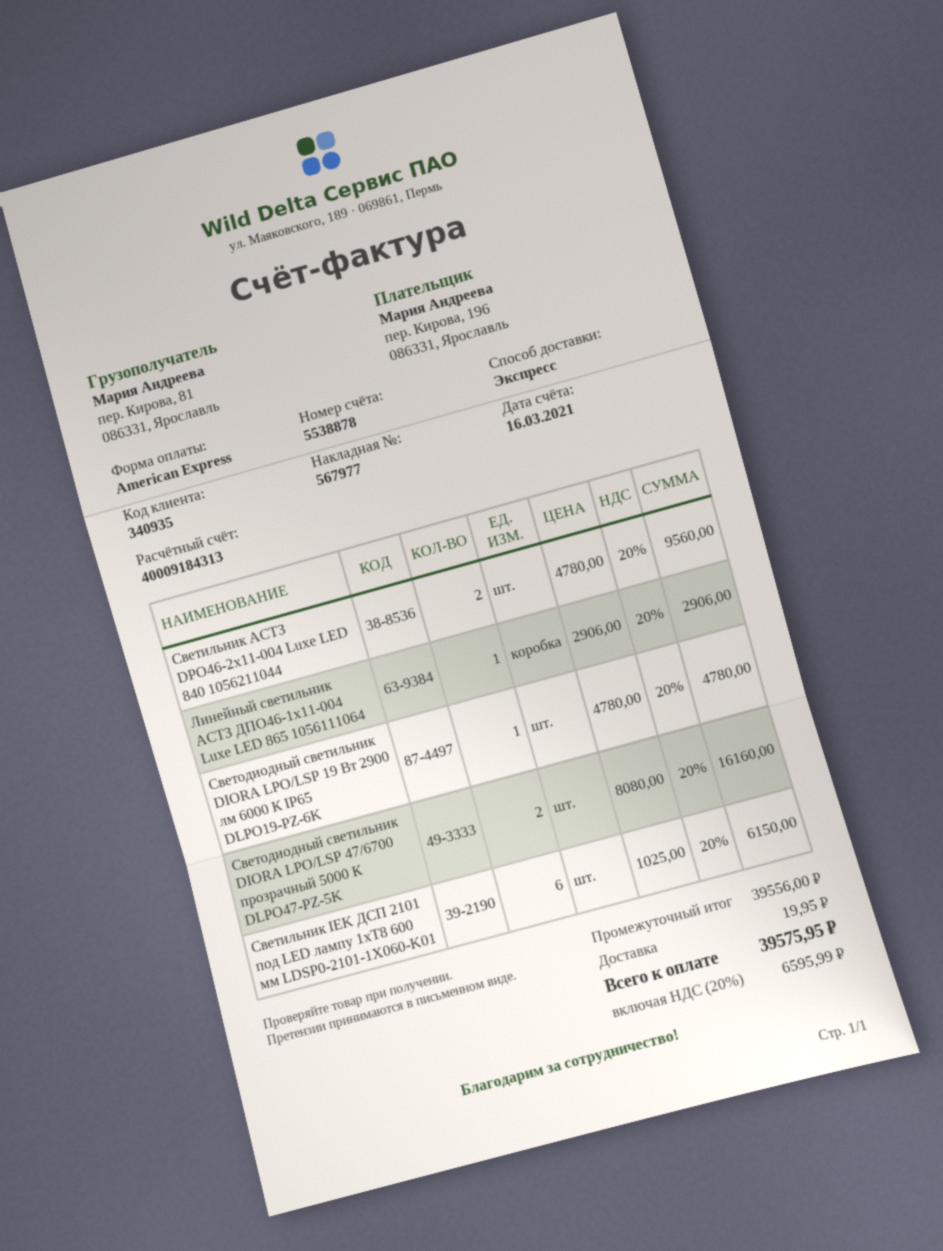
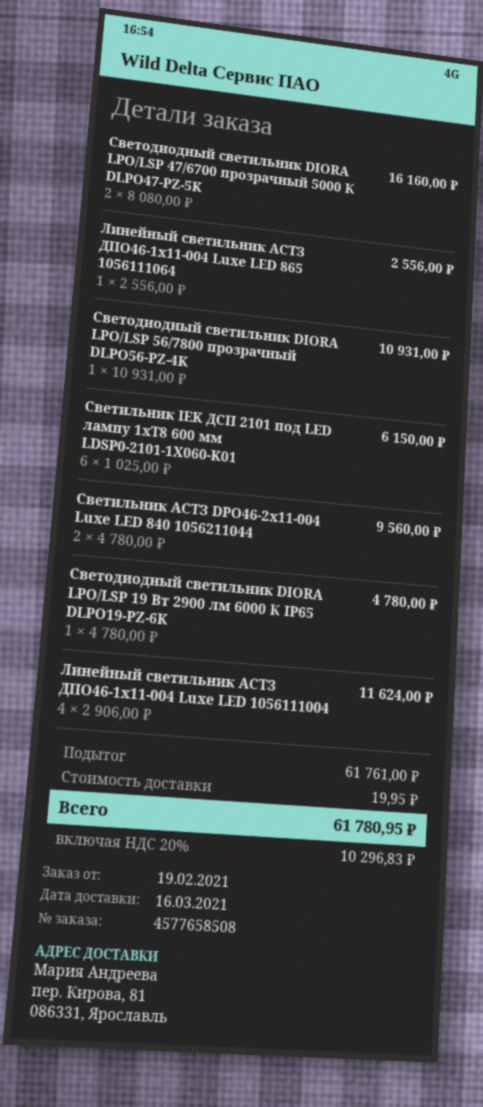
Линейный светильник АСТЗ ДПО46-1x11-004 Luxe LED 865 1056111064: 1 x 2906.00 = 2906.00 -> 1 x 2556.00 = 2556.00
Светодиодный светильник DIORA LPO/LSP 56/7800 прозрачный DLPO56-PZ-4K: none -> 1 x 10931.00 = 10931.00
Линейный светильник АСТЗ ДПО46-1x11-004 Luxe LED 1056111004: none -> 4 x 2906.00 = 11624.00
subtotal: 39556.00 -> 61761.00
tax: 20% = 6595.99 -> 20% = 10296.83
total: 39575.95 -> 61780.95

